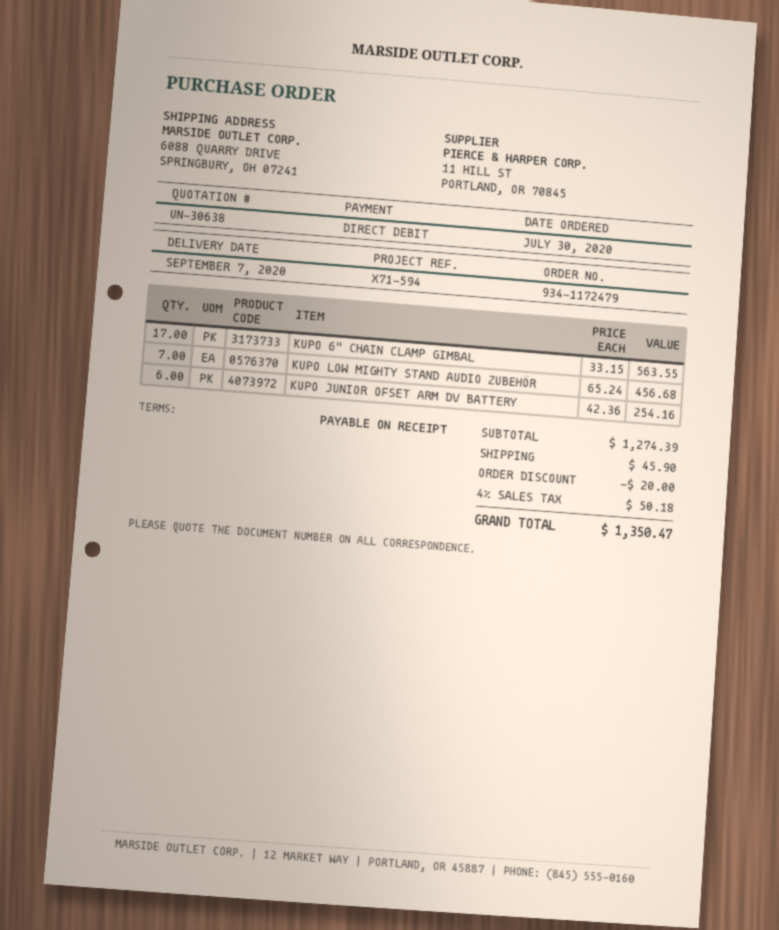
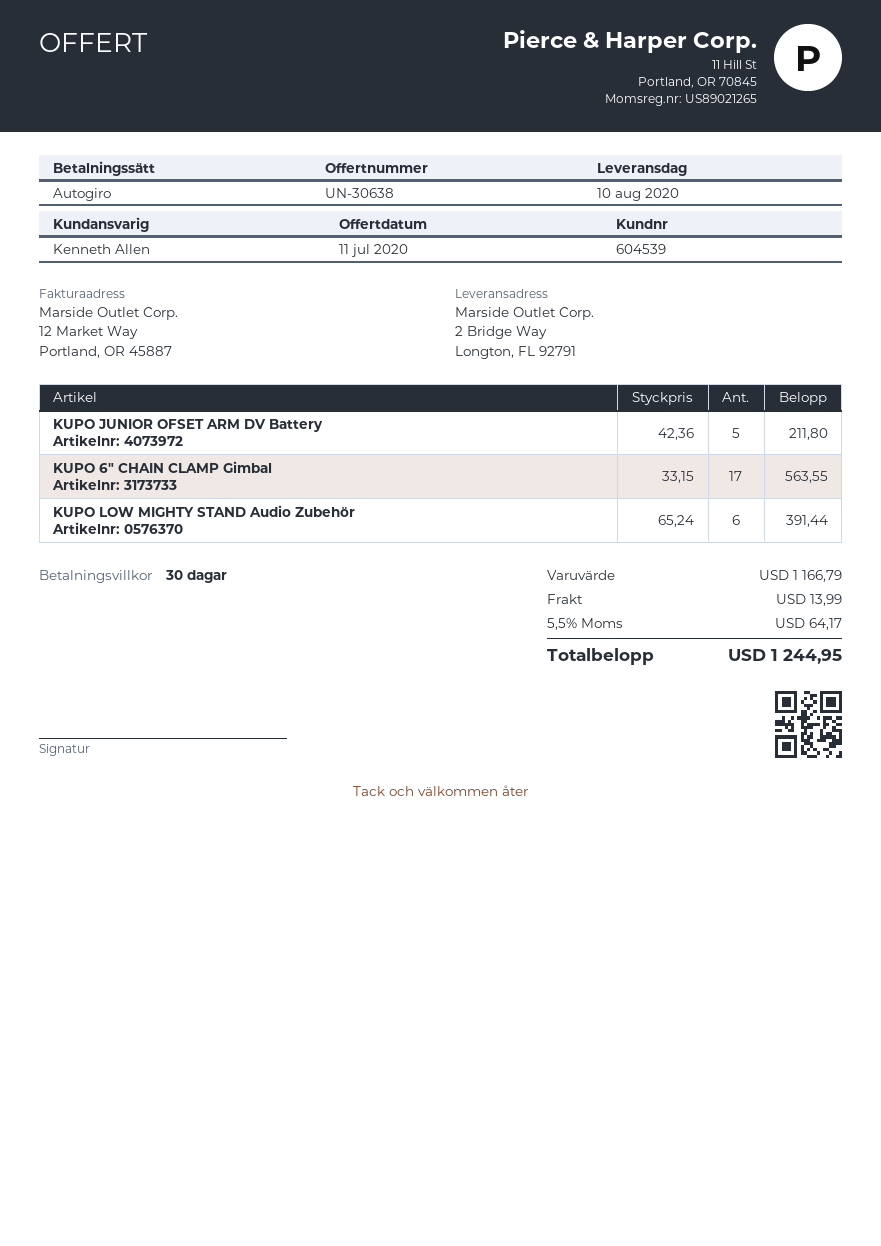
delivery date: 2020-09-07 -> 2020-08-10
payment terms: on receipt -> 30 days
ship to: 6088 QUARRY DRIVE, SPRINGBURY, OH 07241 -> 2 Bridge Way, Longton, FL 92791
KUPO LOW MIGHTY STAND AUDIO ZUBEHÖR: 7 x 65.24 = 456.68 -> 6 x 65.24 = 391.44
KUPO JUNIOR OFSET ARM DV BATTERY: 6 x 42.36 = 254.16 -> 5 x 42.36 = 211.80
subtotal: 1274.39 -> 1166.79
discount: 20.00 -> none
shipping: 45.90 -> 13.99
tax: 4% = 50.18 -> 5.5% = 64.17
total: 1350.47 -> 1244.95

